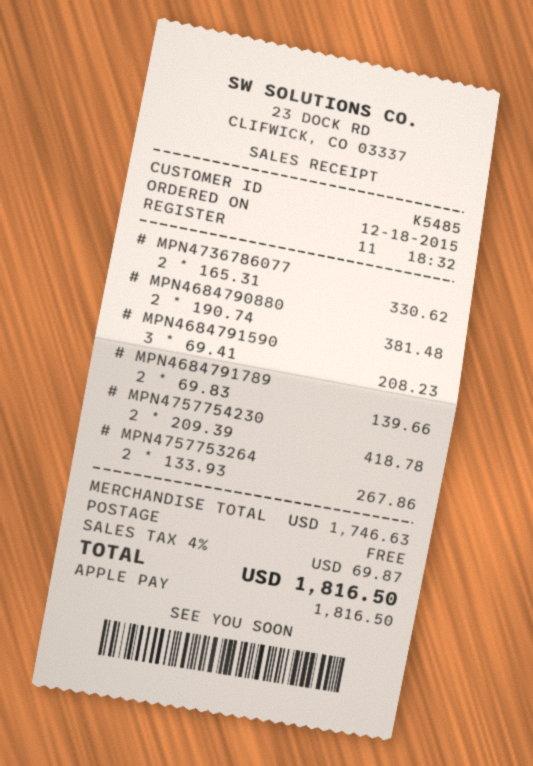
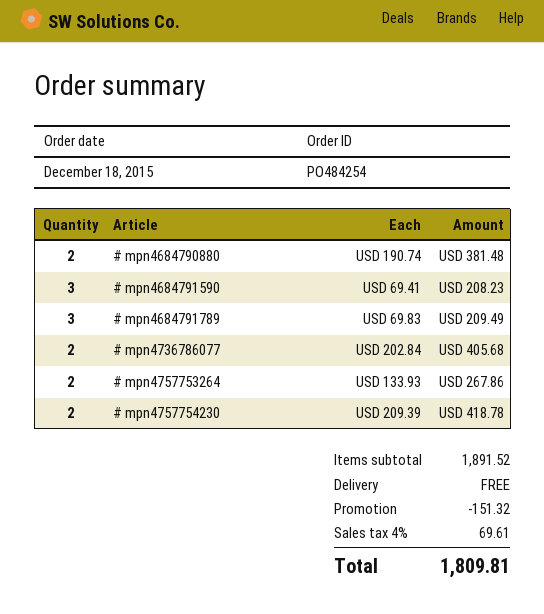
# MPN4736786077: 2 x 165.31 = 330.62 -> 2 x 202.84 = 405.68
# MPN4684791789: 2 x 69.83 = 139.66 -> 3 x 69.83 = 209.49
subtotal: 1746.63 -> 1891.52
discount: none -> 151.32
tax: 4% = 69.87 -> 4% = 69.61
total: 1816.50 -> 1809.81

